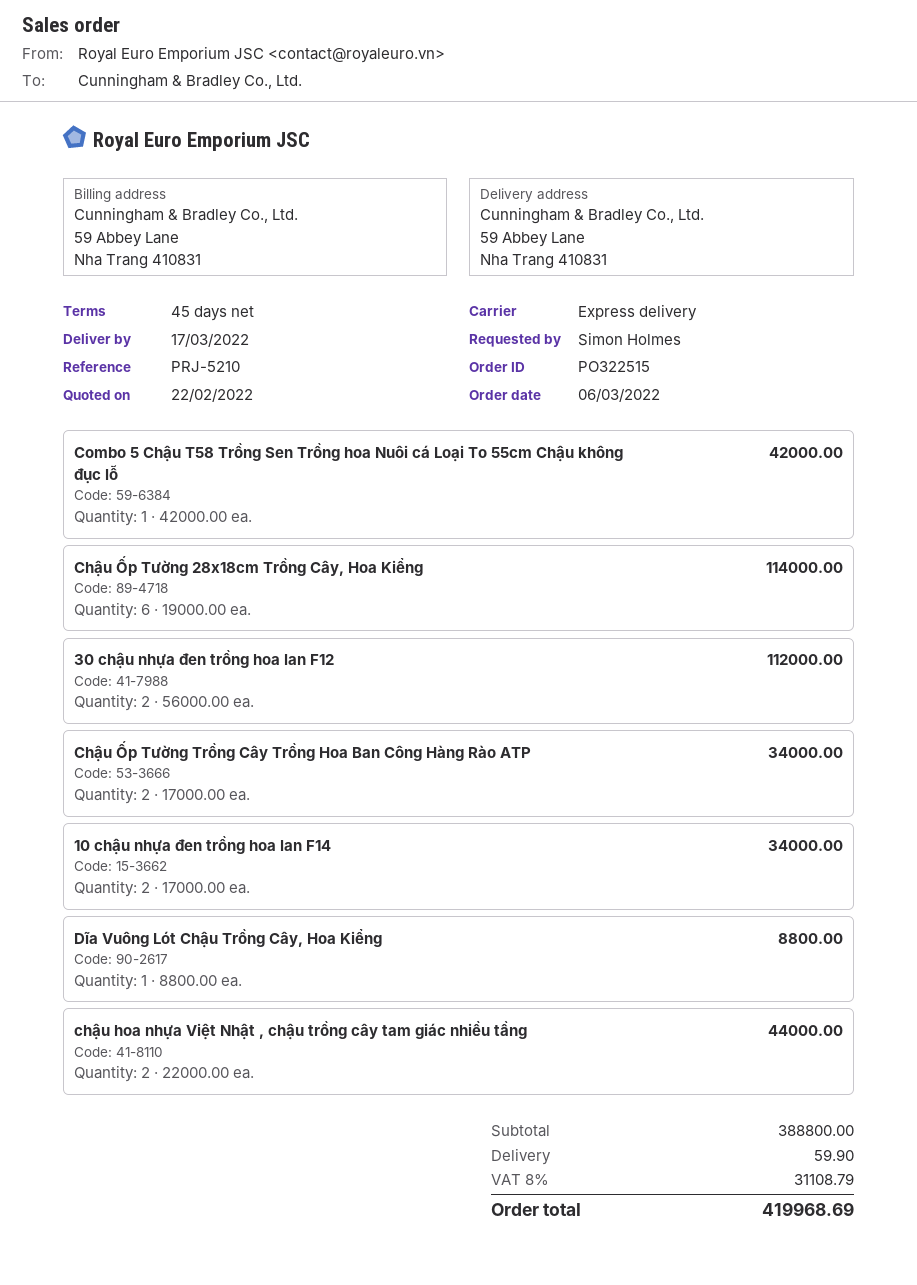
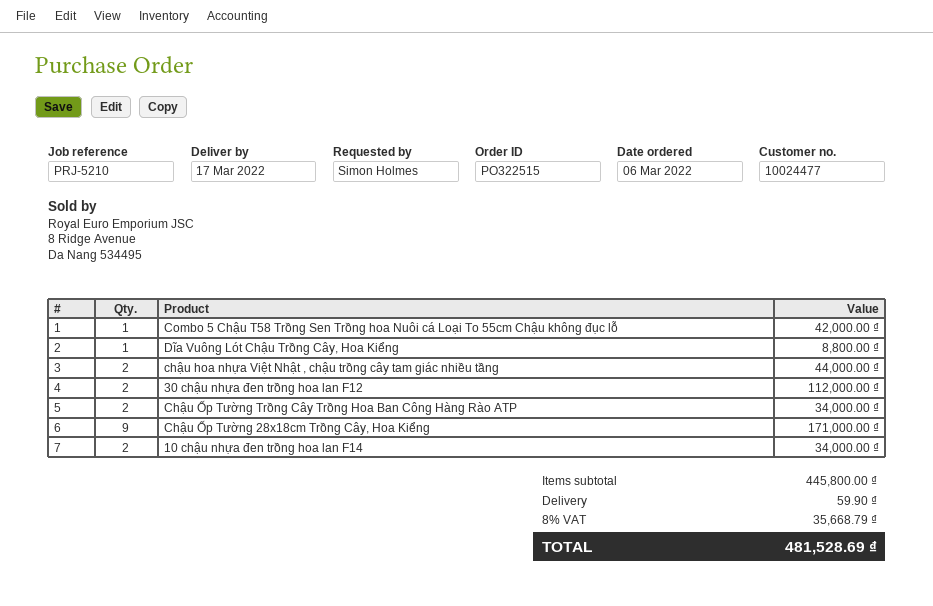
Chậu Ốp Tường 28x18cm Trồng Cây, Hoa Kiểng: 6 for 114000.00 -> 9 for 171000.00
subtotal: 388800.00 -> 445800.00
tax: 8% = 31108.79 -> 8% = 35668.79
total: 419968.69 -> 481528.69

